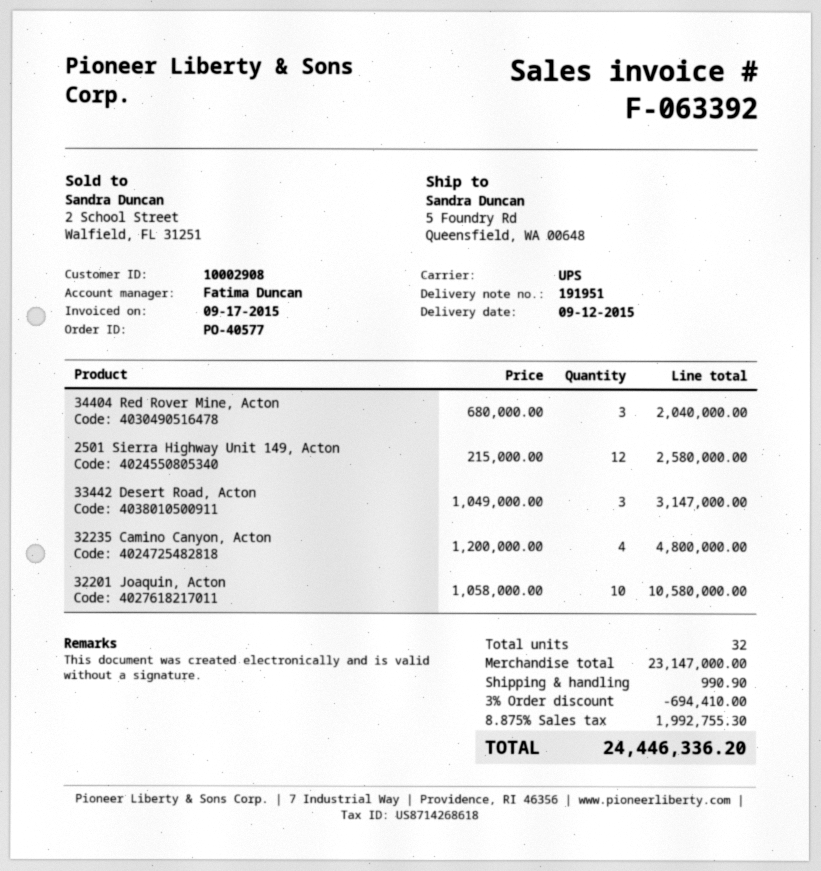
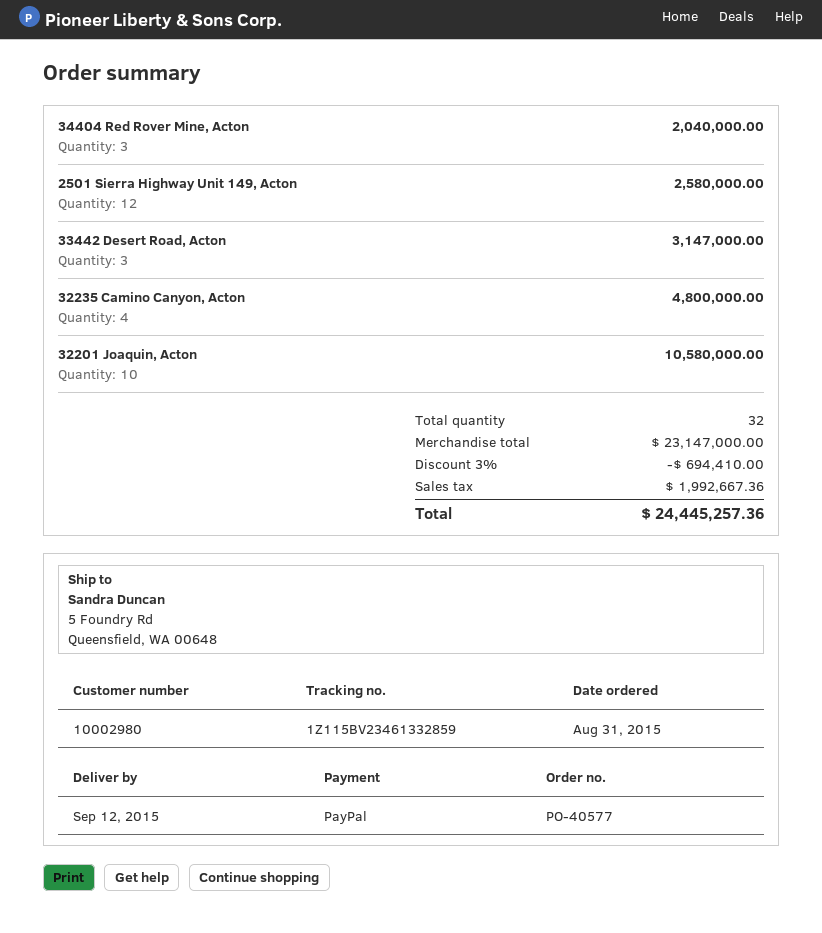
customer number: 10002908 -> 10002980
shipping: 990.90 -> none
tax: 1992755.30 -> 1992667.36
total: 24446336.20 -> 24445257.36

